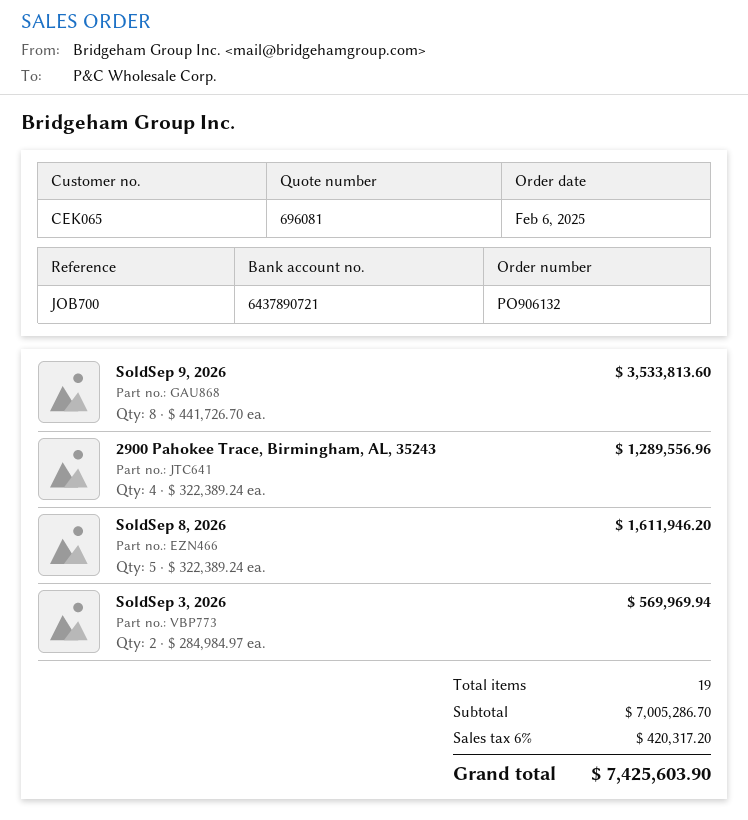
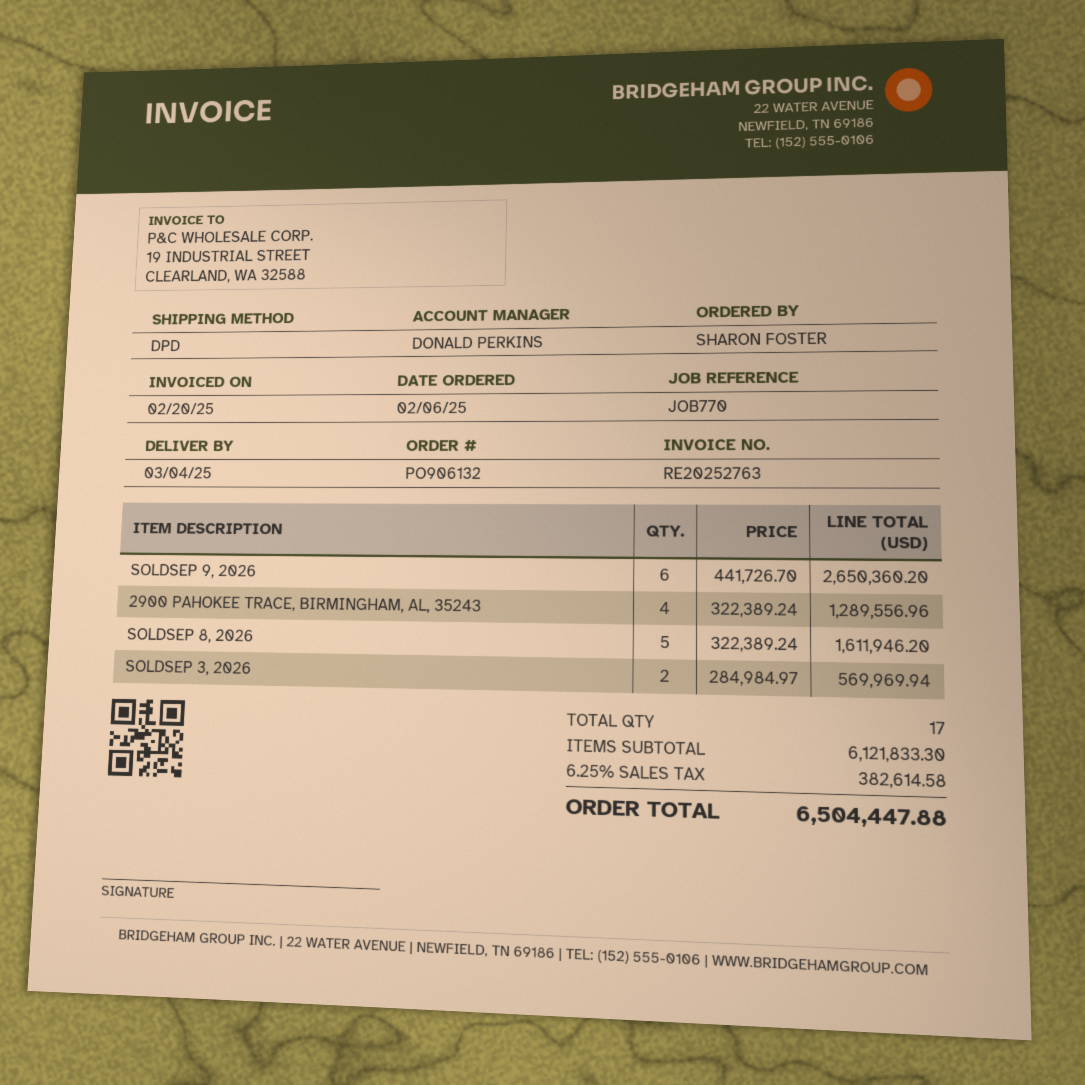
reference: JOB700 -> JOB770
SoldSep 9, 2026: 8 x 441726.70 = 3533813.60 -> 6 x 441726.70 = 2650360.20
total quantity: 19 -> 17
subtotal: 7005286.70 -> 6121833.30
tax: 6% = 420317.20 -> 6.25% = 382614.58
total: 7425603.90 -> 6504447.88

